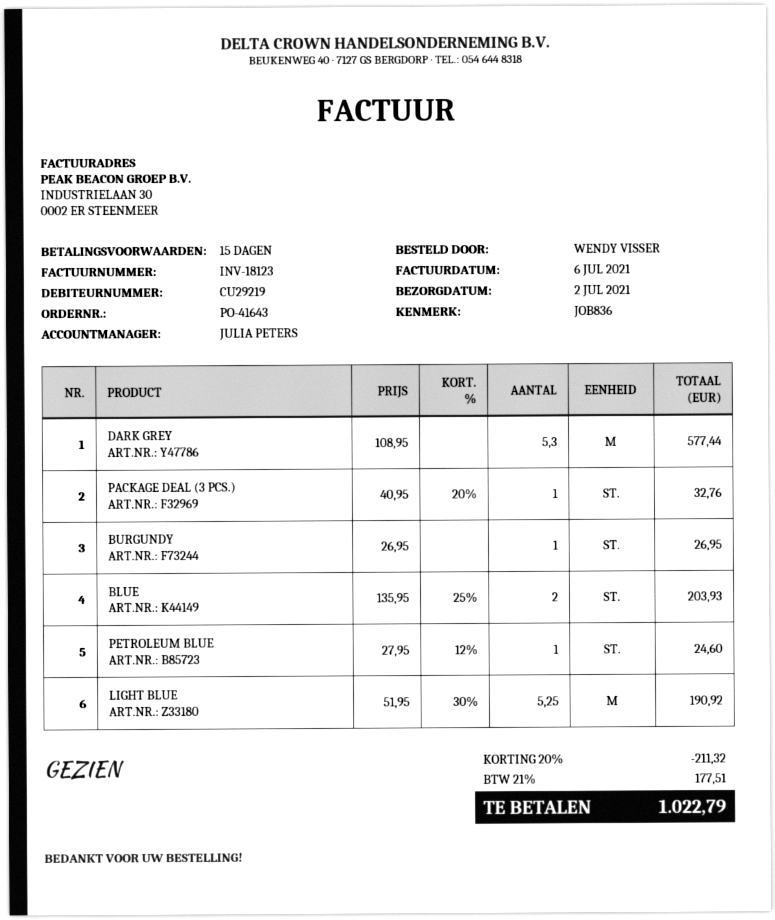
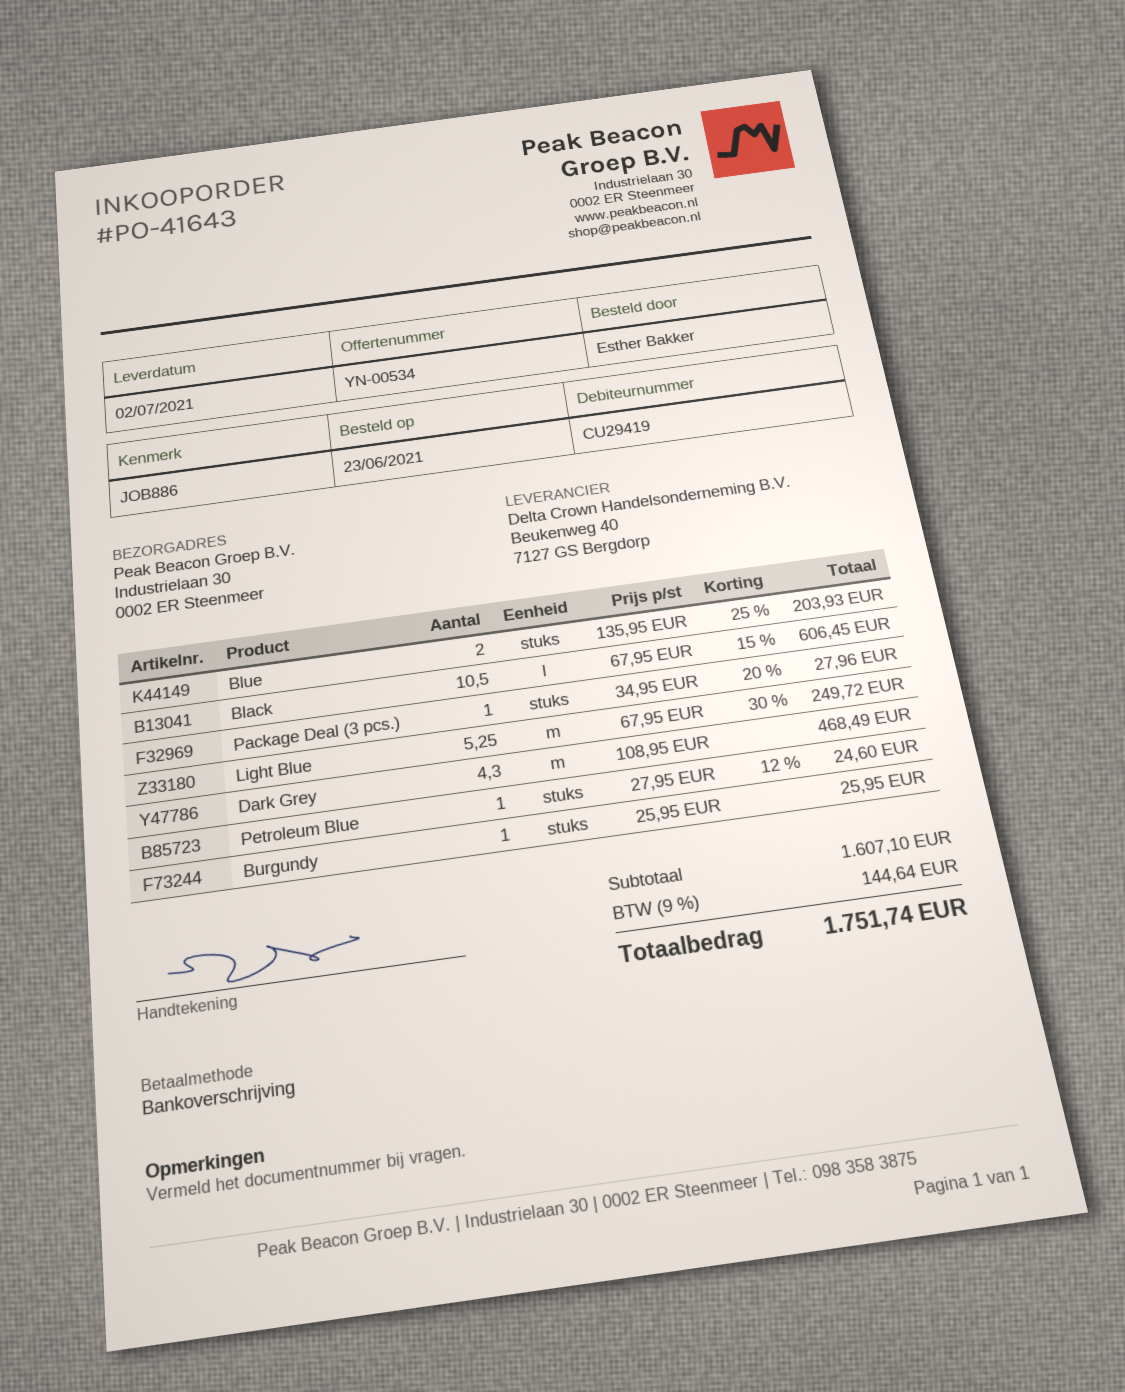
customer number: CU29219 -> CU29419
reference: JOB836 -> JOB886
ordered by: WENDY VISSER -> Esther Bakker
DARK GREY: 5.3 x 108.95 = 577.44 -> 4.3 x 108.95 = 468.49
PACKAGE DEAL (3 PCS.): 1 x 40.95 - 20% = 32.76 -> 1 x 34.95 - 20% = 27.96
BURGUNDY: 1 x 26.95 = 26.95 -> 1 x 25.95 = 25.95
LIGHT BLUE: 5.25 x 51.95 - 30% = 190.92 -> 5.25 x 67.95 - 30% = 249.72
Black: none -> 10.5 x 67.95 - 15% = 606.45
discount: 20% = 211.32 -> none
tax: 21% = 177.51 -> 9% = 144.64
total: 1022.79 -> 1751.74

